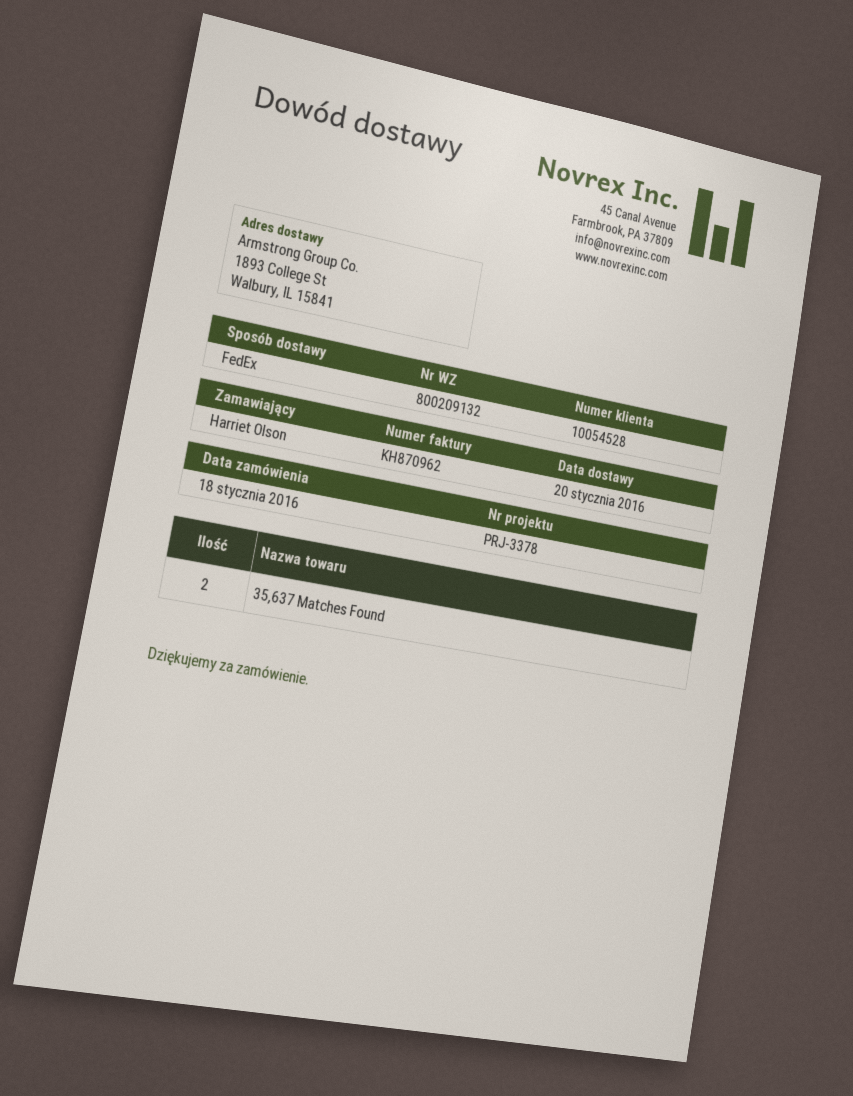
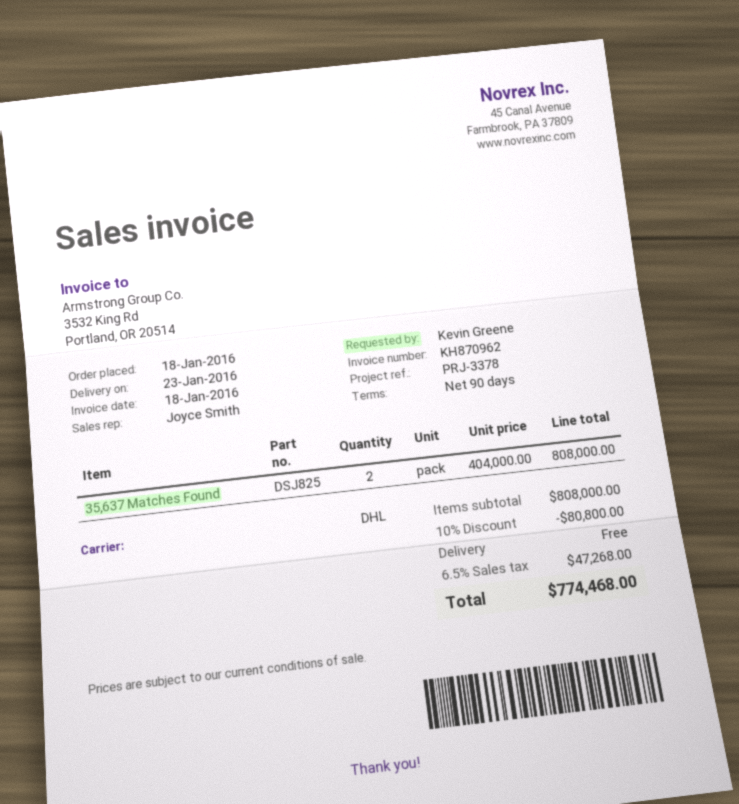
delivery date: 2016-01-20 -> 2016-01-23
ordered by: Harriet Olson -> Kevin Greene
shipping method: FedEx -> DHL

